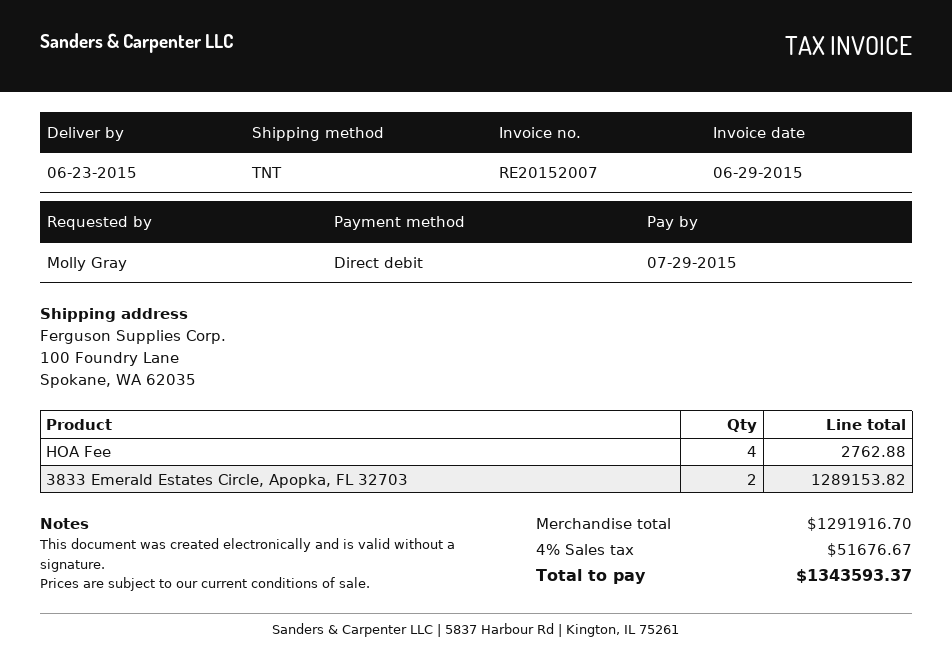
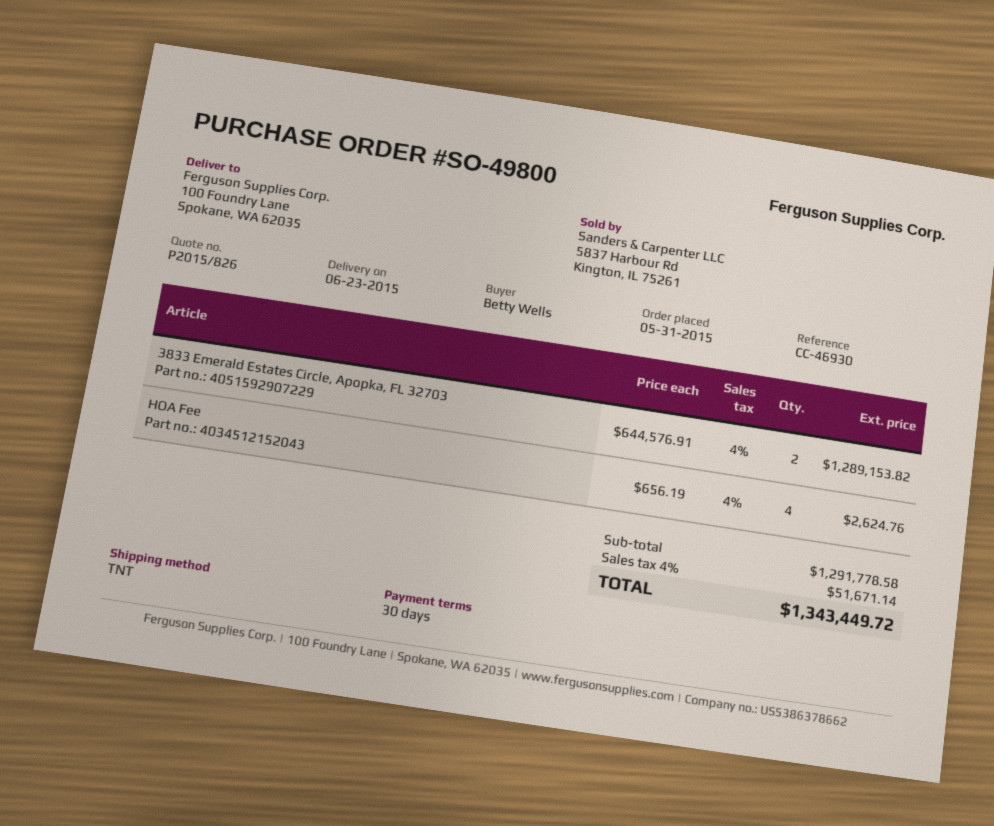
ordered by: Molly Gray -> Betty Wells
HOA Fee: 4 for 2762.88 -> 4 for 2624.76
subtotal: 1291916.70 -> 1291778.58
tax: 4% = 51676.67 -> 4% = 51671.14
total: 1343593.37 -> 1343449.72

